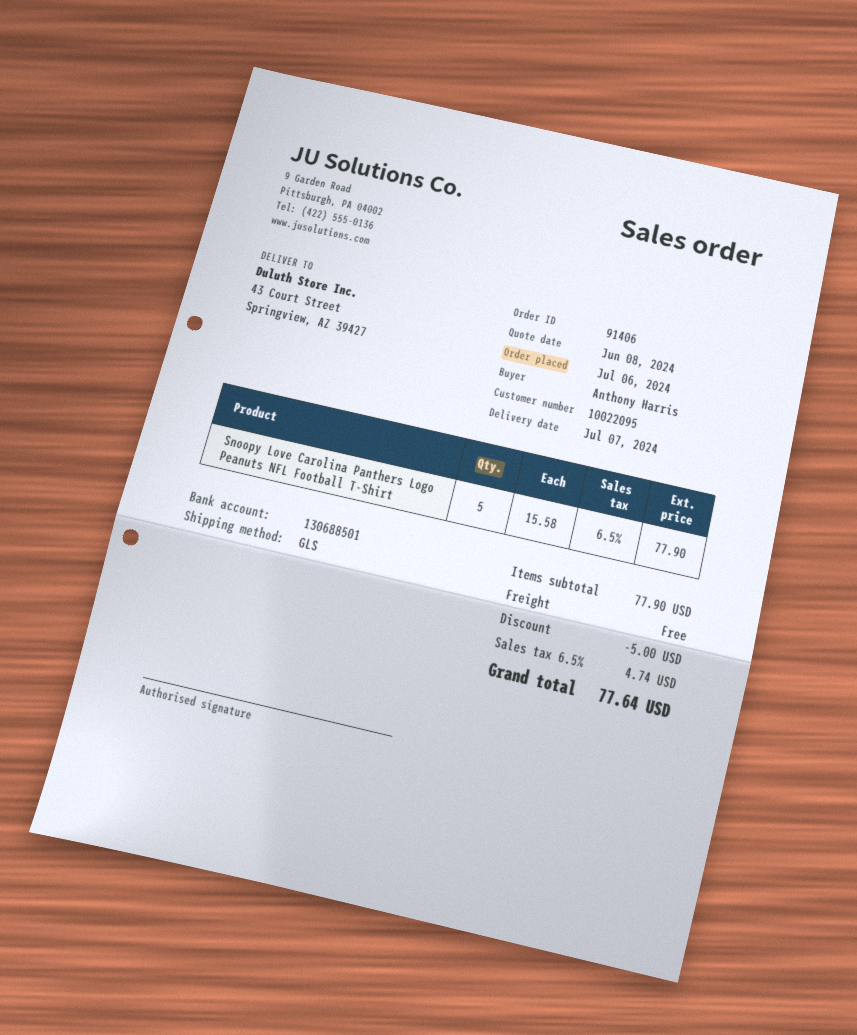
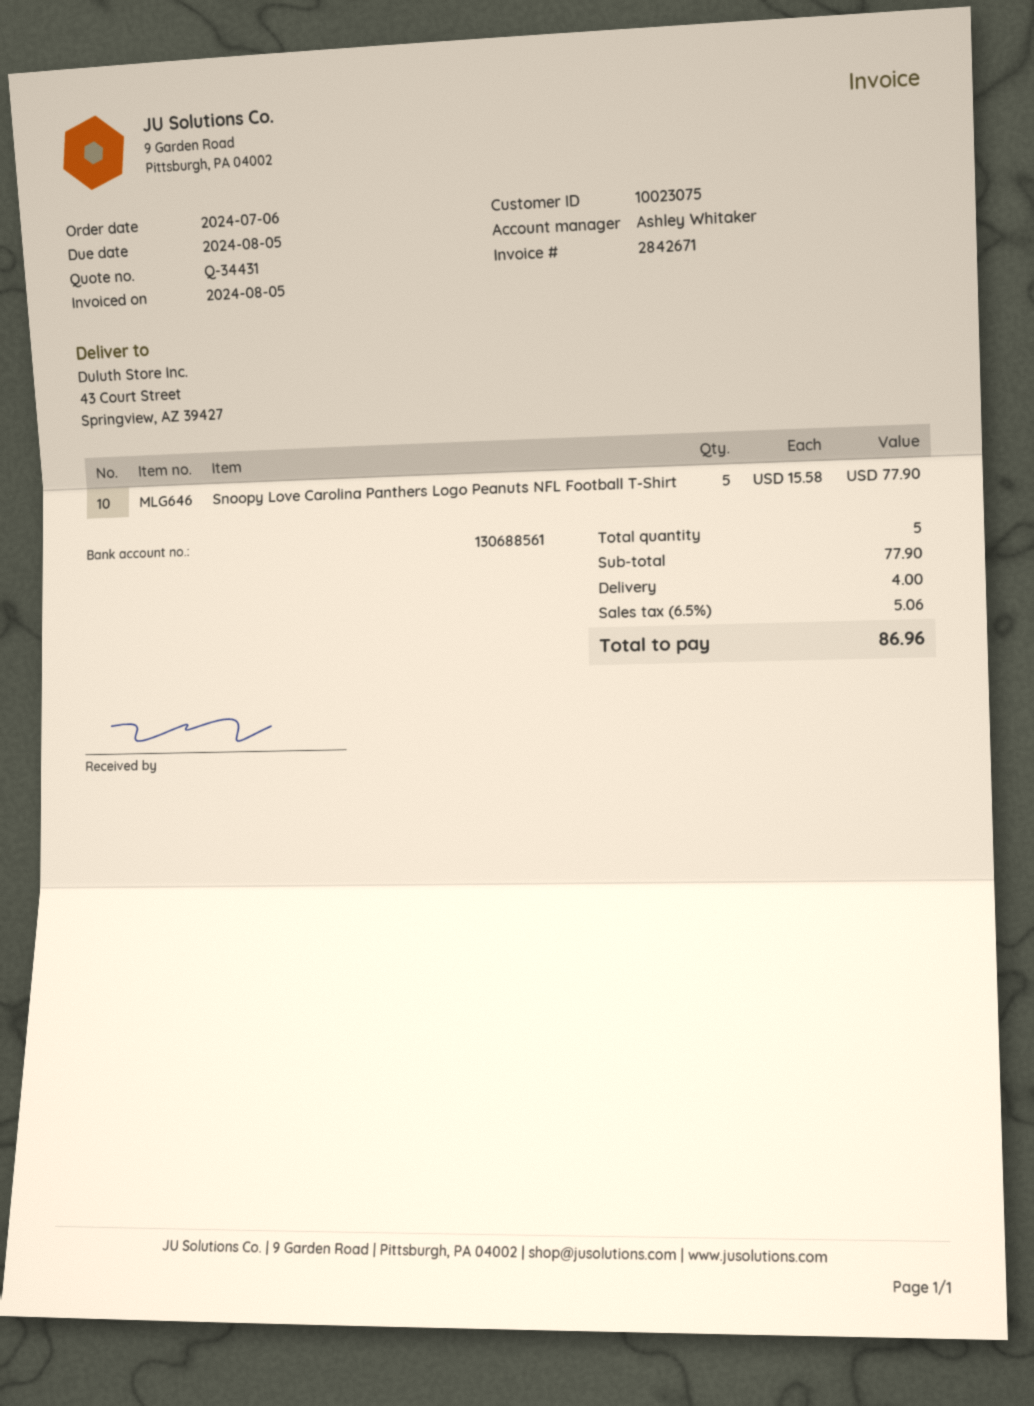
customer number: 10022095 -> 10023075
bank account: 130688501 -> 130688561
discount: 5.00 -> none
shipping: 0.00 -> 4.00
tax: 6.5% = 4.74 -> 6.5% = 5.06
total: 77.64 -> 86.96

